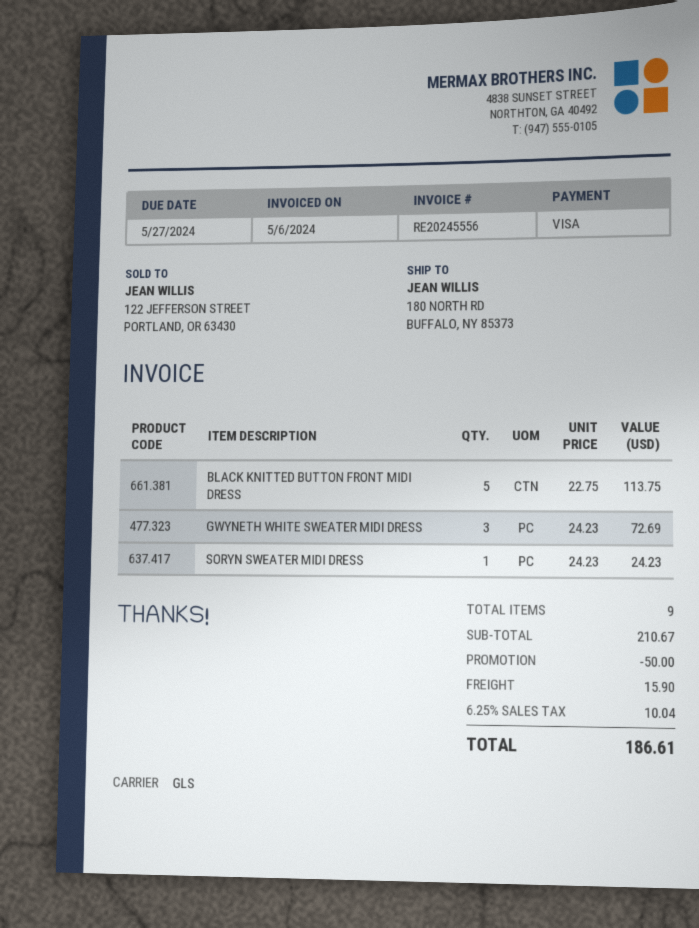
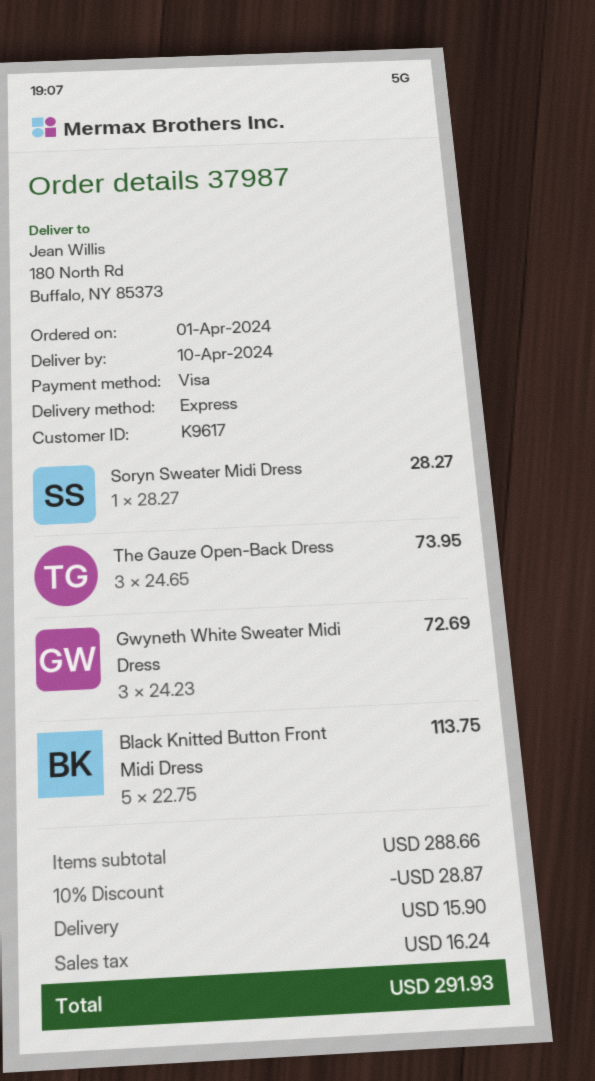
shipping method: GLS -> express
SORYN SWEATER MIDI DRESS: 1 x 24.23 = 24.23 -> 1 x 28.27 = 28.27
The Gauze Open-Back Dress: none -> 3 x 24.65 = 73.95
subtotal: 210.67 -> 288.66
discount: 50.00 -> 28.87
tax: 10.04 -> 16.24
total: 186.61 -> 291.93

